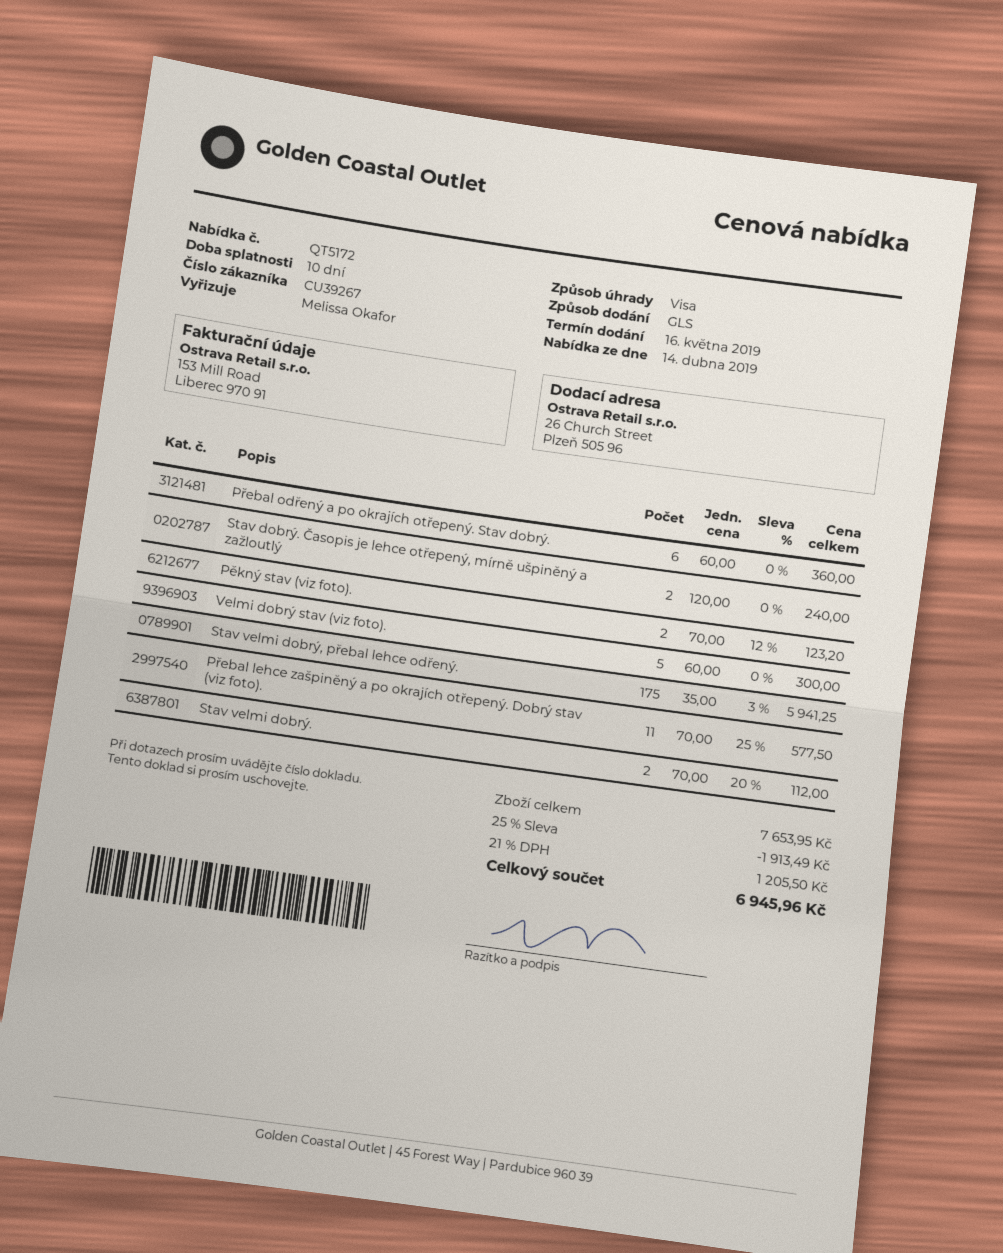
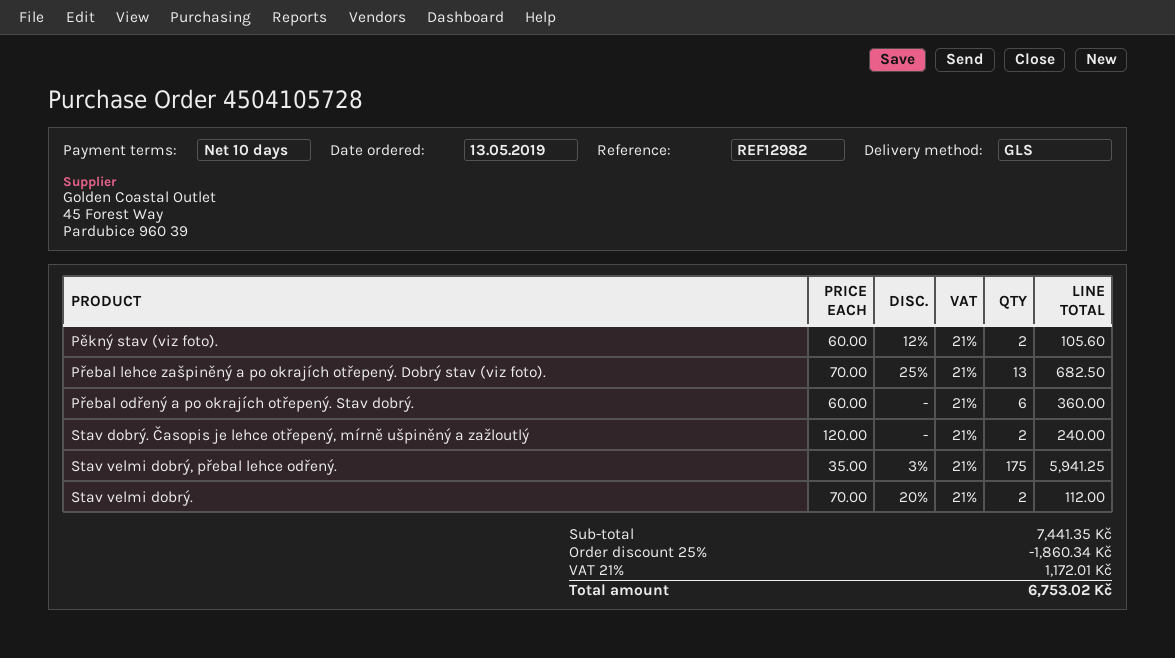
Pěkný stav (viz foto).: 2 x 70.00 - 12% = 123.20 -> 2 x 60.00 - 12% = 105.60
Velmi dobrý stav (viz foto).: 5 x 60.00 = 300.00 -> none
Přebal lehce zašpiněný a po okrajích otřepený. Dobrý stav (viz foto).: 11 x 70.00 - 25% = 577.50 -> 13 x 70.00 - 25% = 682.50
subtotal: 7653.95 -> 7441.35
discount: 25% = 1913.49 -> 25% = 1860.34
tax: 21% = 1205.50 -> 21% = 1172.01
total: 6945.96 -> 6753.02

